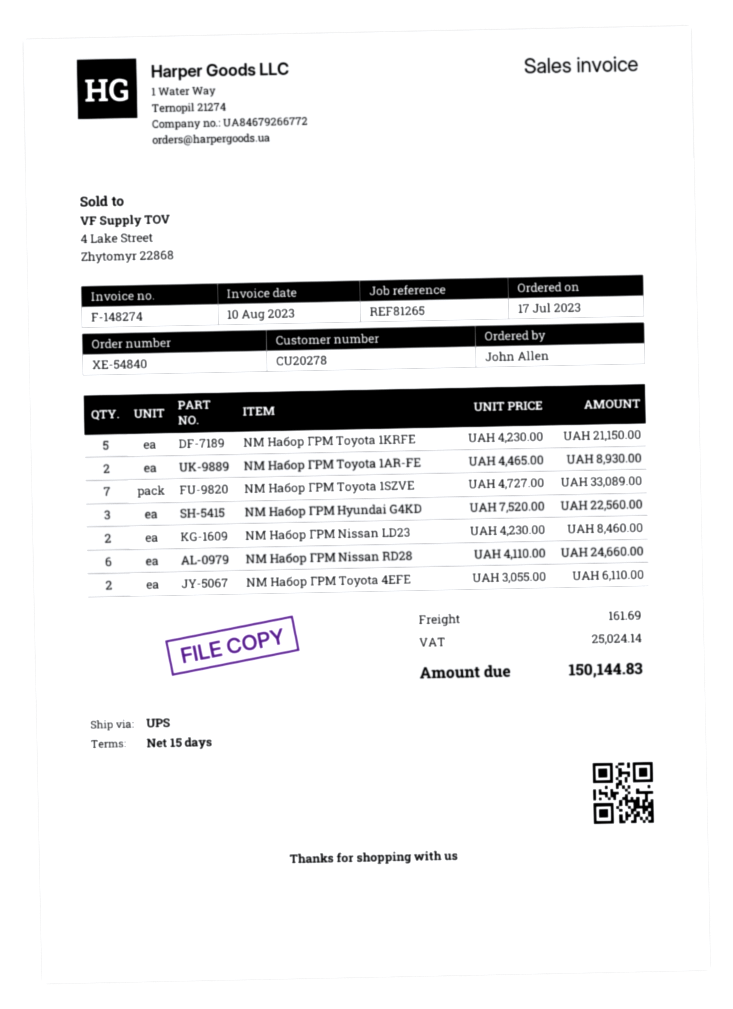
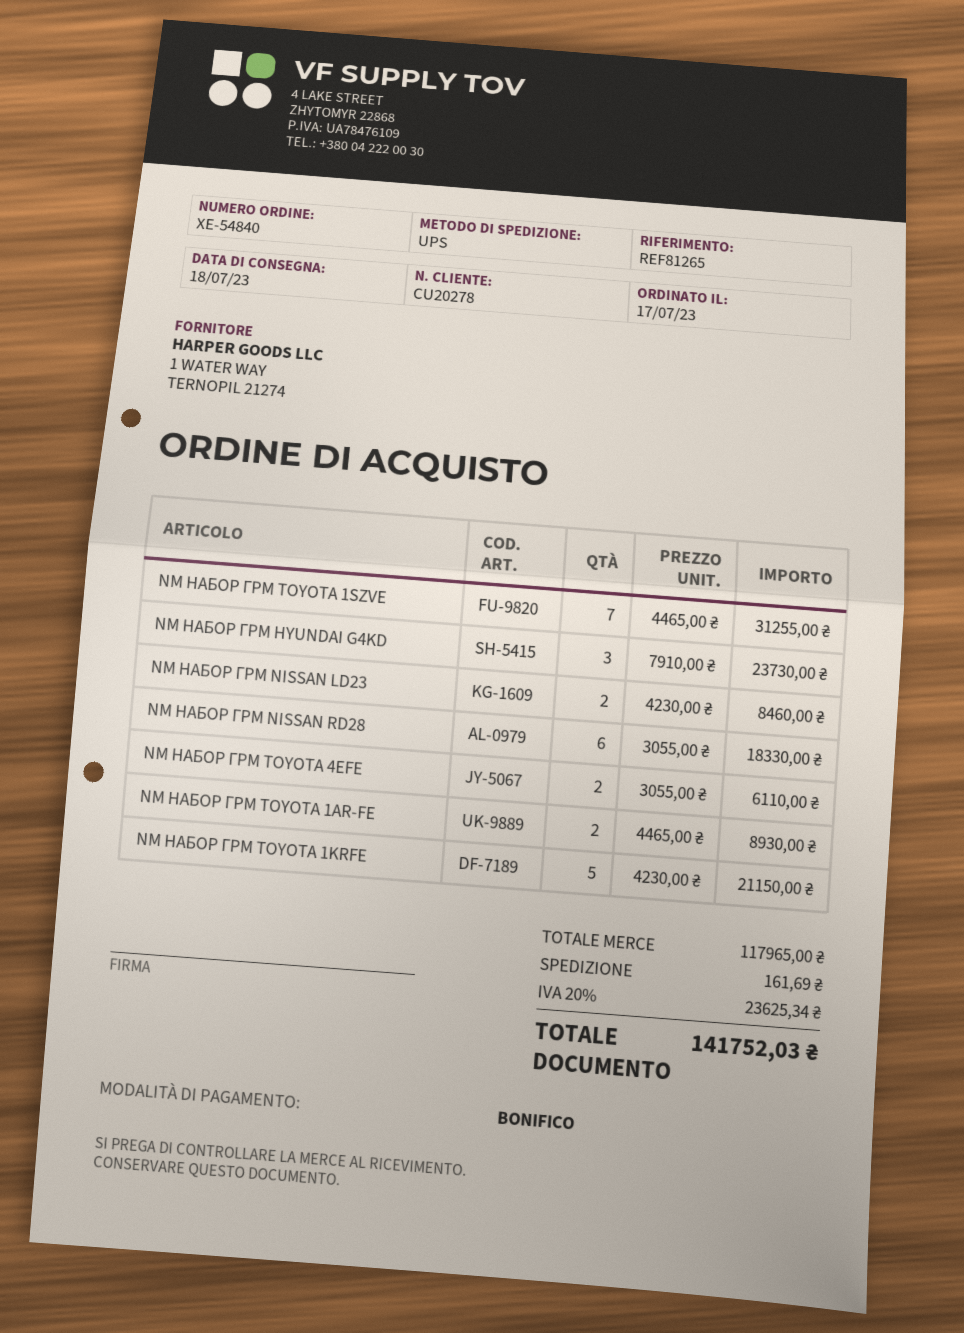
NM Набор ГРМ Toyota 1SZVE: 7 x 4727.00 = 33089.00 -> 7 x 4465.00 = 31255.00
NM Набор ГРМ Hyundai G4KD: 3 x 7520.00 = 22560.00 -> 3 x 7910.00 = 23730.00
NM Набор ГРМ Nissan RD28: 6 x 4110.00 = 24660.00 -> 6 x 3055.00 = 18330.00
tax: 25024.14 -> 23625.34
total: 150144.83 -> 141752.03

